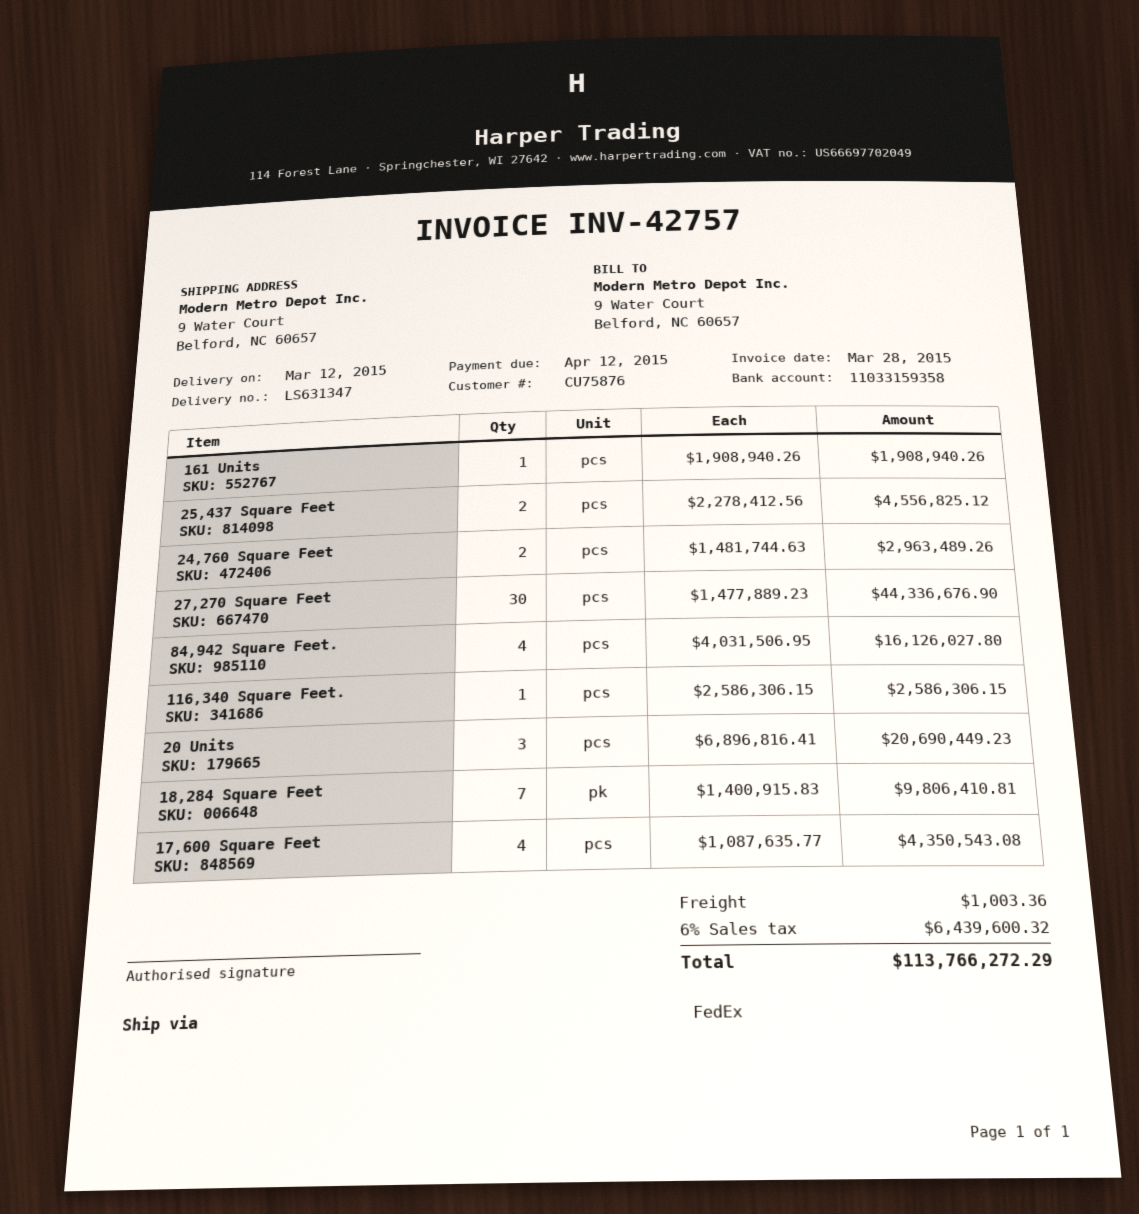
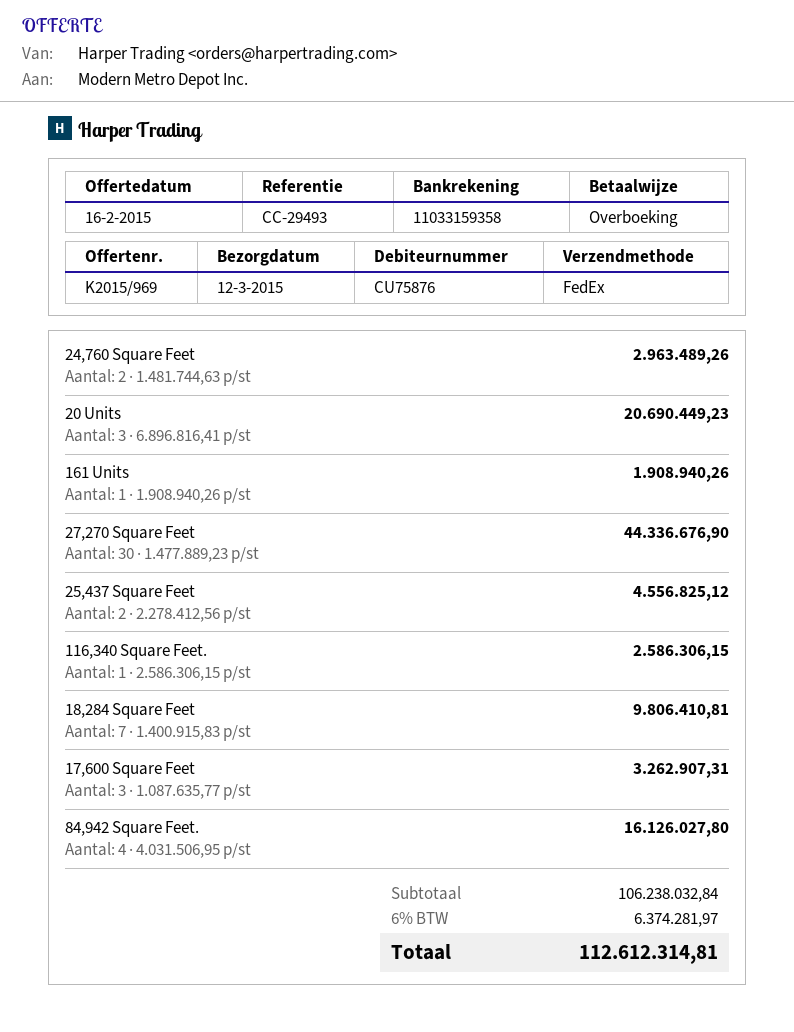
17,600 Square Feet: 4 x 1087635.77 = 4350543.08 -> 3 x 1087635.77 = 3262907.31
shipping: 1003.36 -> none
tax: 6% = 6439600.32 -> 6% = 6374281.97
total: 113766272.29 -> 112612314.81

